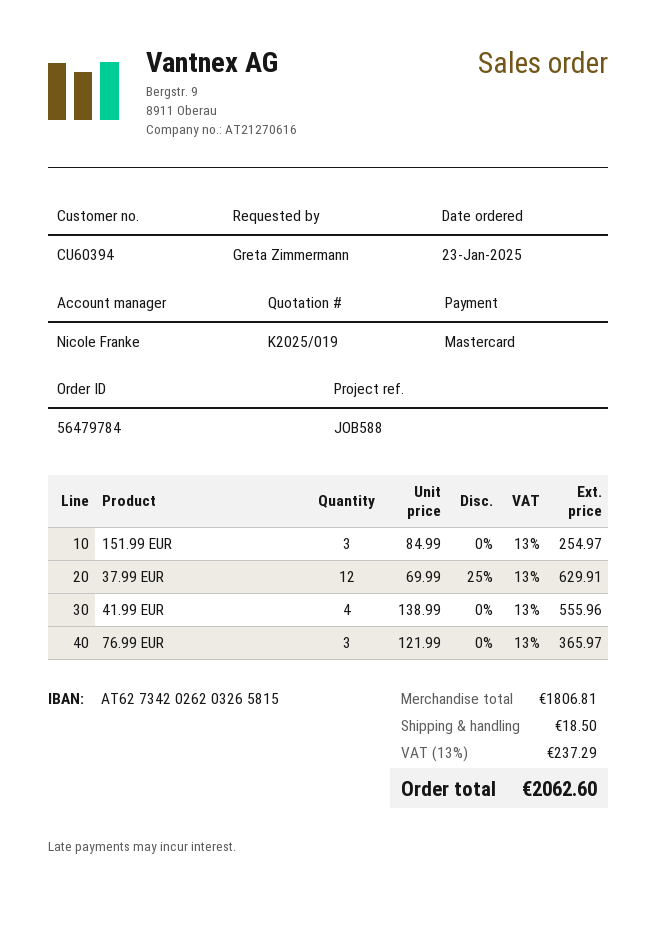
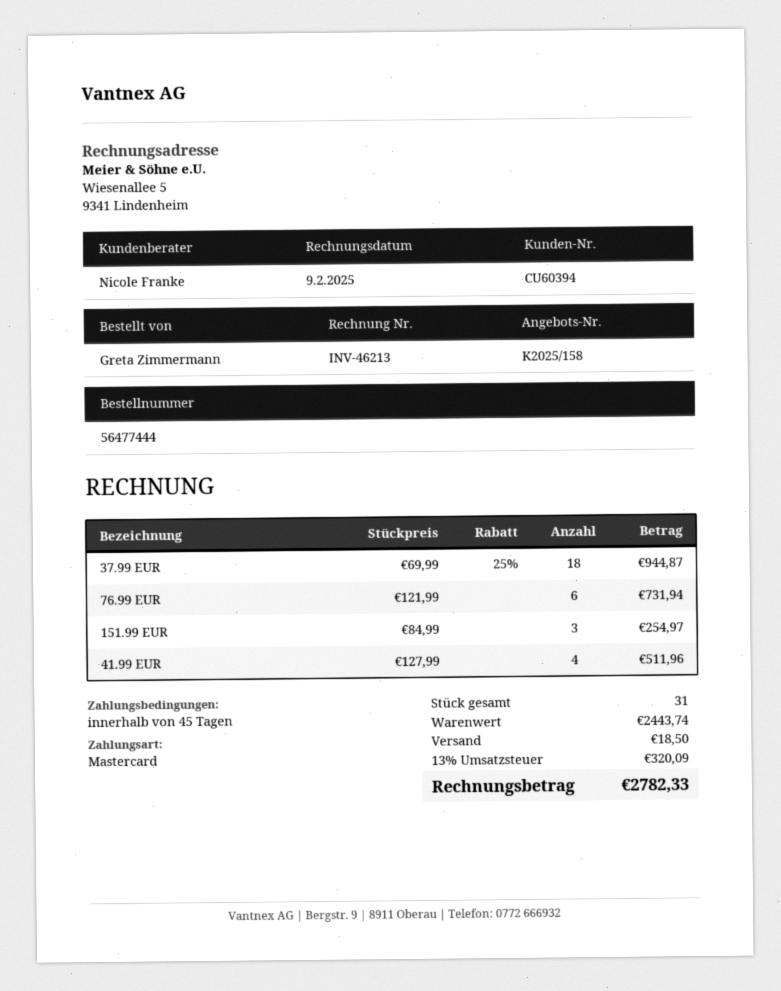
quote number: K2025/019 -> K2025/158
order number: 56479784 -> 56477444
37.99 EUR: 12 x 69.99 - 25% = 629.91 -> 18 x 69.99 - 25% = 944.87
41.99 EUR: 4 x 138.99 = 555.96 -> 4 x 127.99 = 511.96
76.99 EUR: 3 x 121.99 = 365.97 -> 6 x 121.99 = 731.94
subtotal: 1806.81 -> 2443.74
tax: 13% = 237.29 -> 13% = 320.09
total: 2062.60 -> 2782.33

